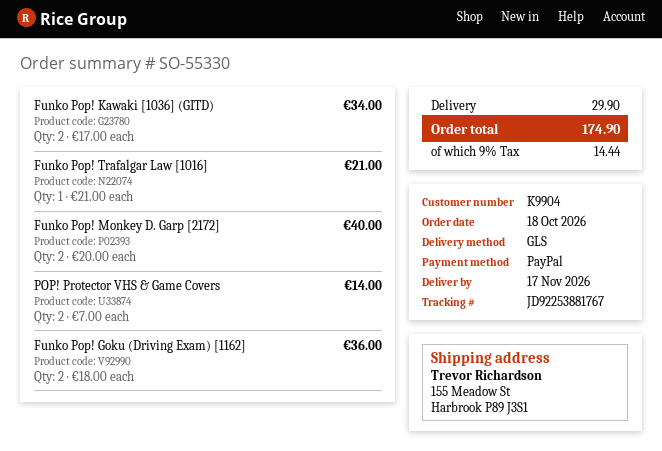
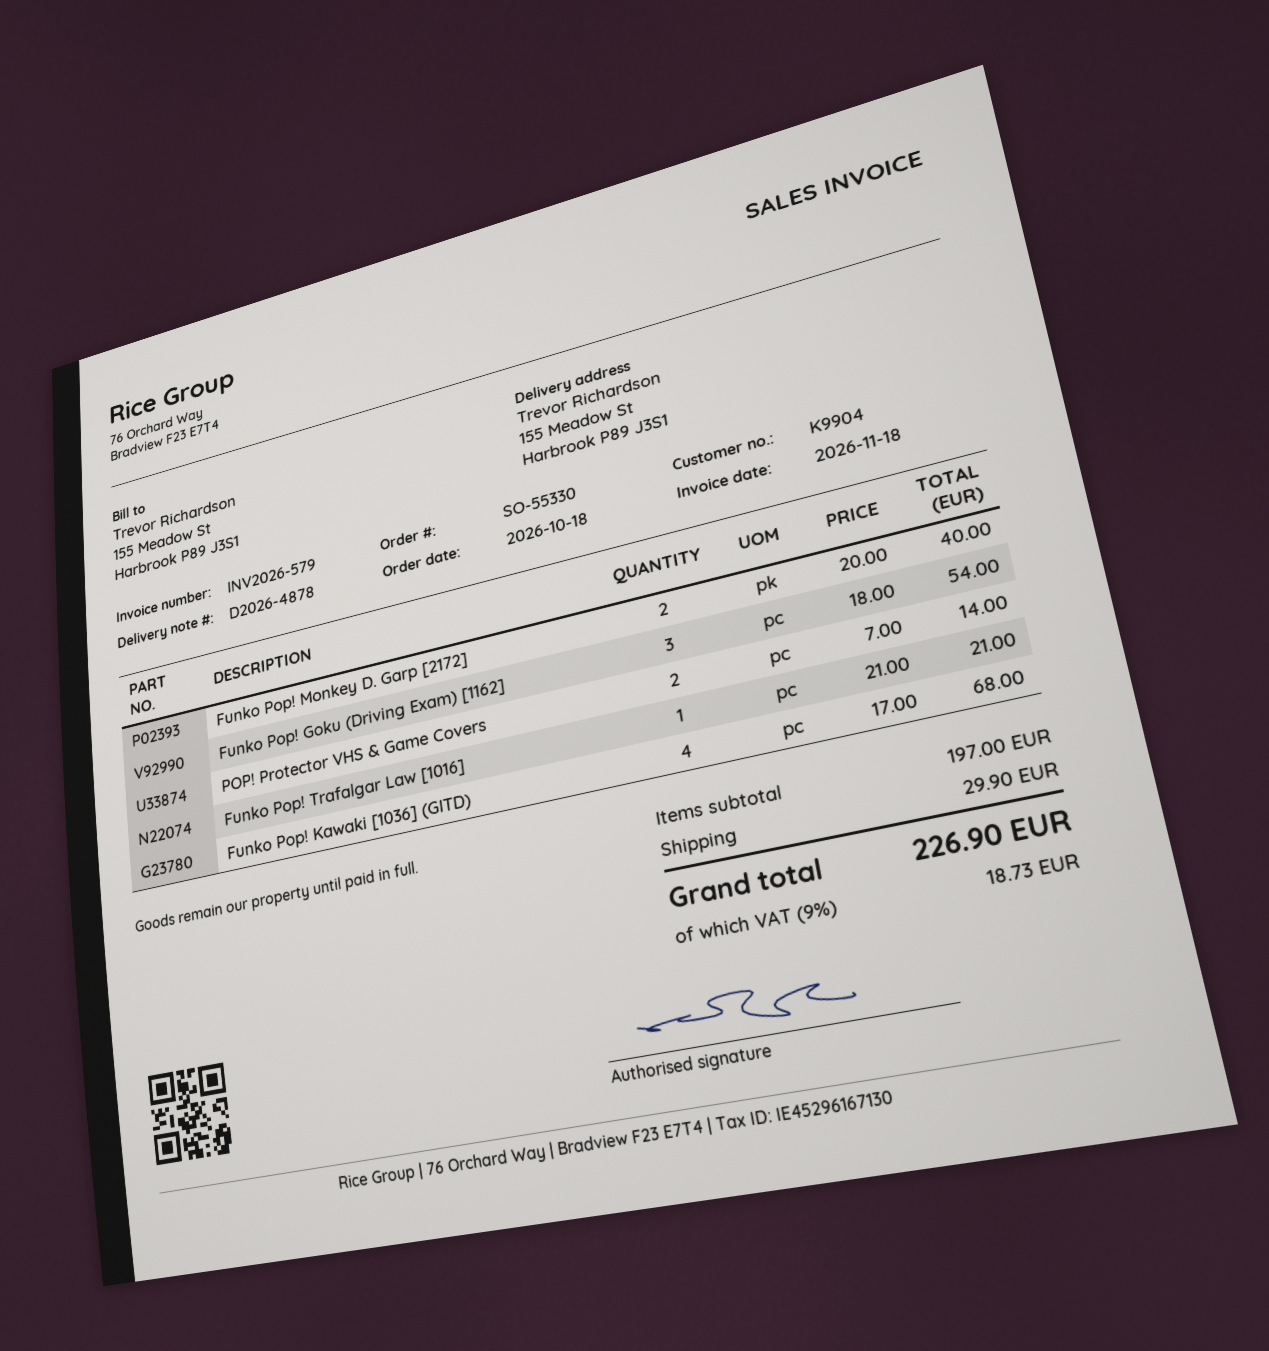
Funko Pop! Kawaki [1036] (GITD): 2 x 17.00 = 34.00 -> 4 x 17.00 = 68.00
Funko Pop! Goku (Driving Exam) [1162]: 2 x 18.00 = 36.00 -> 3 x 18.00 = 54.00
tax: 9% = 14.44 -> 9% = 18.73
total: 174.90 -> 226.90

